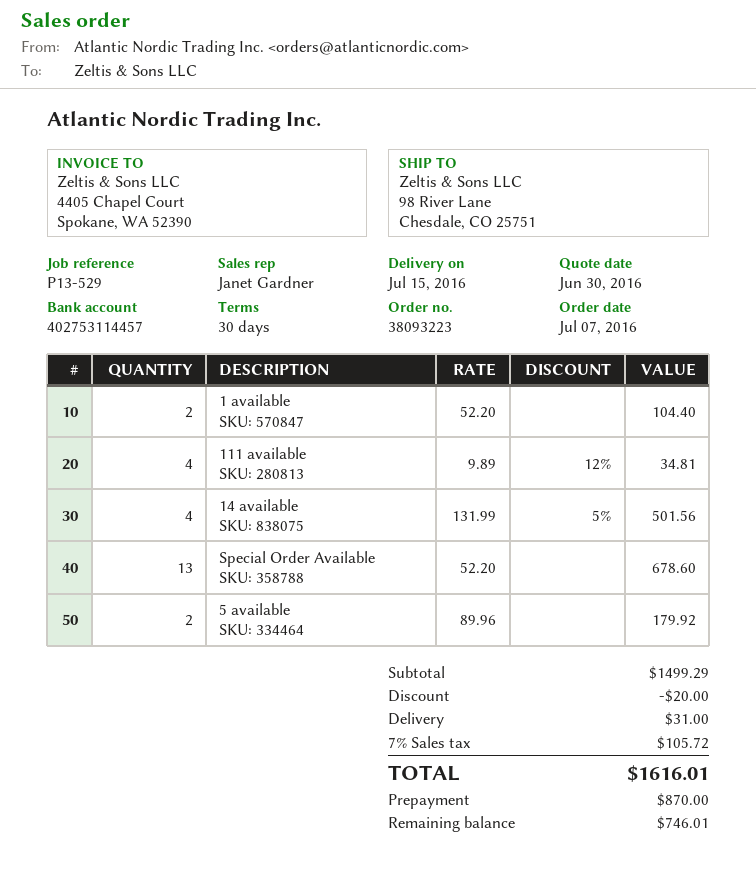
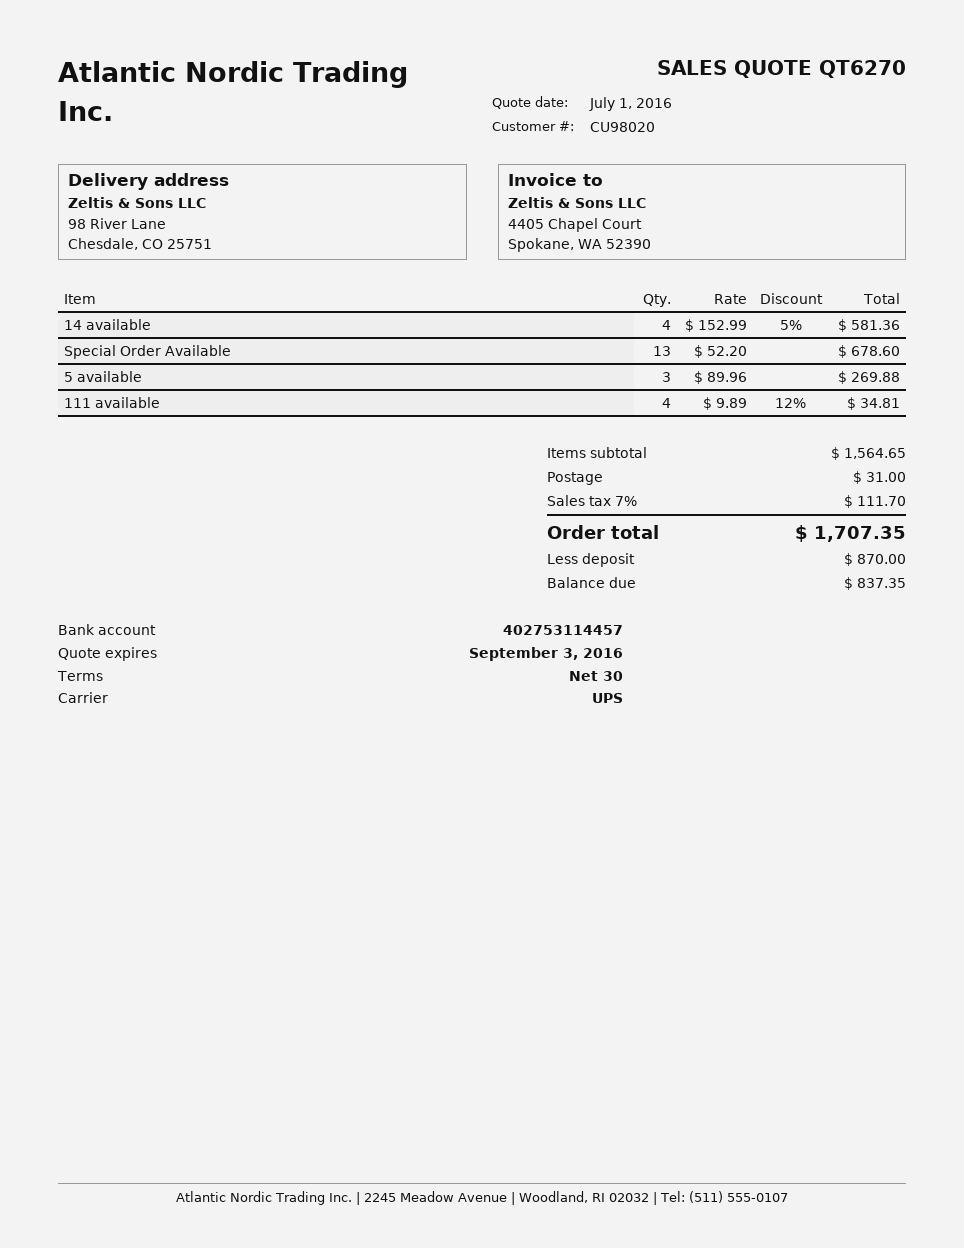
quote date: 2016-06-30 -> 2016-07-01
1 available: 2 x 52.20 = 104.40 -> none
14 available: 4 x 131.99 - 5% = 501.56 -> 4 x 152.99 - 5% = 581.36
5 available: 2 x 89.96 = 179.92 -> 3 x 89.96 = 269.88
subtotal: 1499.29 -> 1564.65
discount: 20.00 -> none
tax: 7% = 105.72 -> 7% = 111.70
total: 1616.01 -> 1707.35
balance: 746.01 -> 837.35

